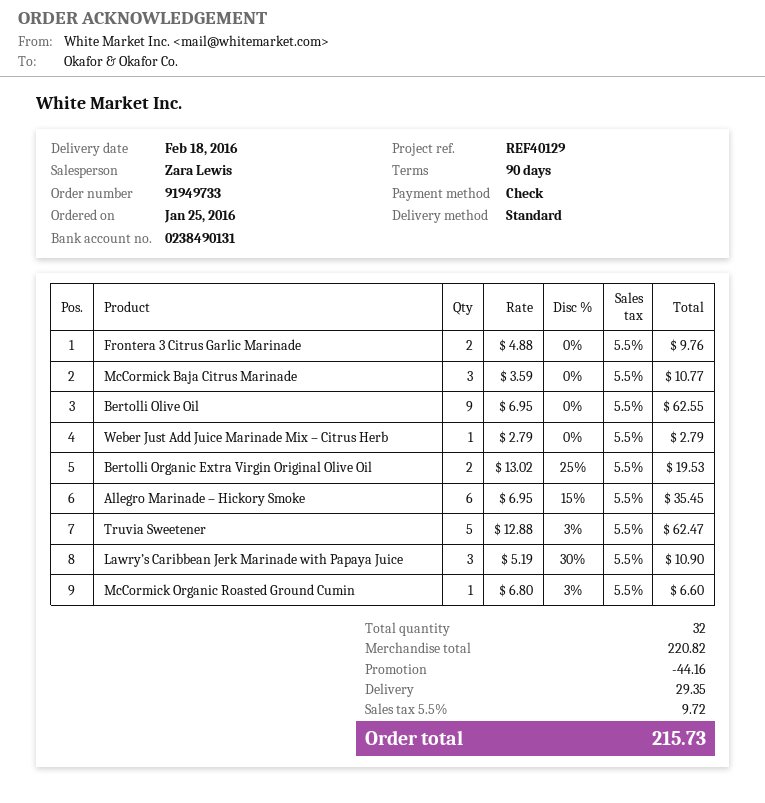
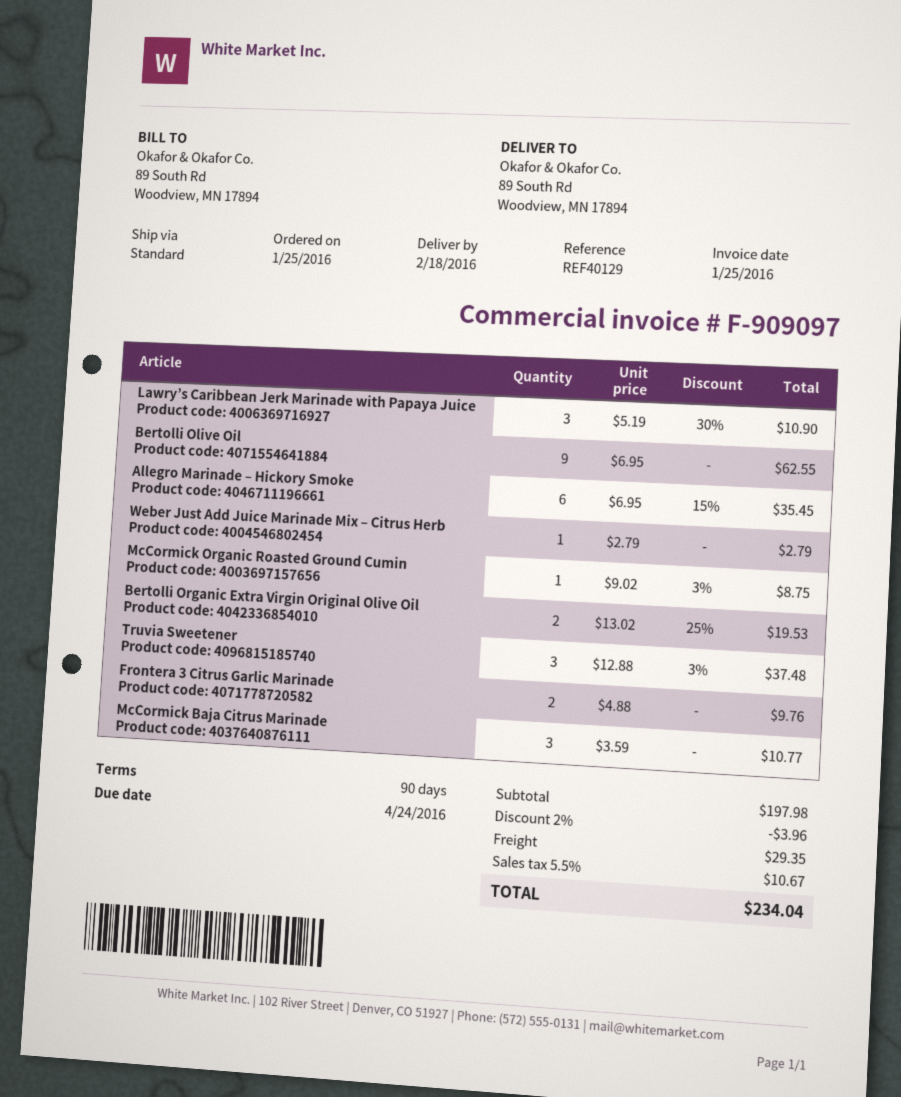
Truvia Sweetener: 5 x 12.88 - 3% = 62.47 -> 3 x 12.88 - 3% = 37.48
McCormick Organic Roasted Ground Cumin: 1 x 6.80 - 3% = 6.60 -> 1 x 9.02 - 3% = 8.75
subtotal: 220.82 -> 197.98
discount: 44.16 -> 3.96
tax: 5.5% = 9.72 -> 5.5% = 10.67
total: 215.73 -> 234.04

